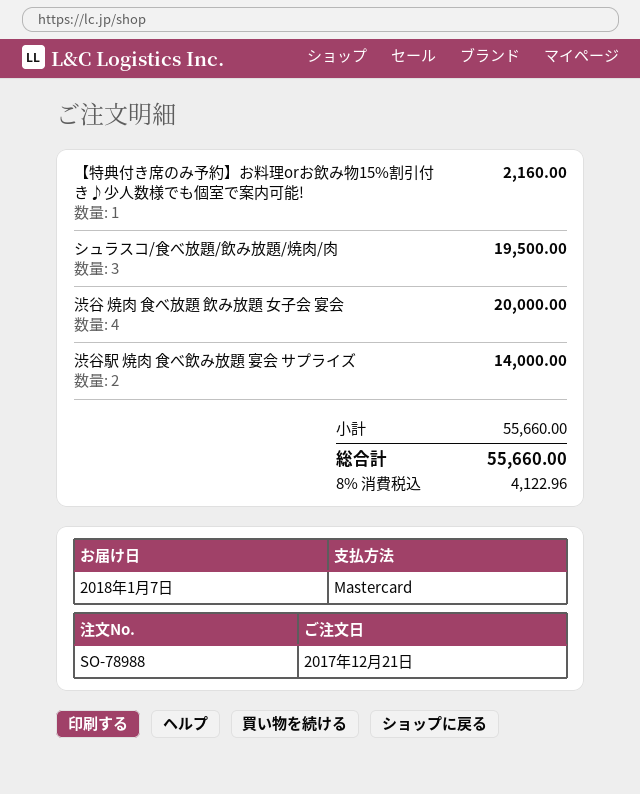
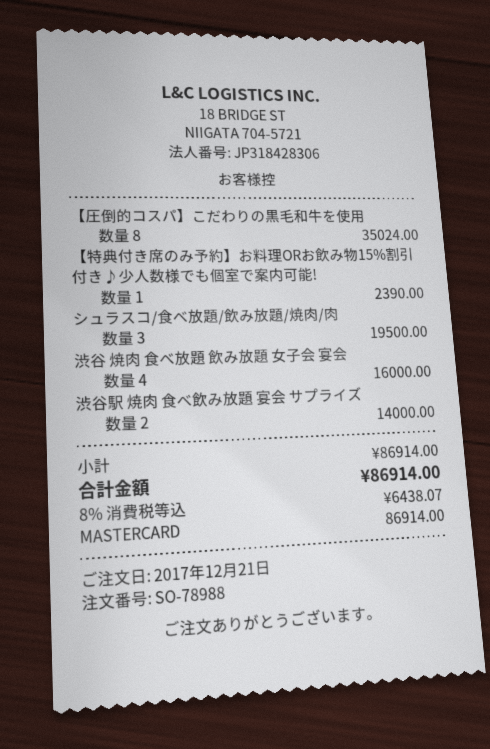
【特典付き席のみ予約】お料理orお飲み物15%割引付き♪少人数様でも個室で案内可能!: 1 for 2160.00 -> 1 for 2390.00
渋谷 焼肉 食べ放題 飲み放題 女子会 宴会: 4 for 20000.00 -> 4 for 16000.00
【圧倒的コスパ】こだわりの黒毛和牛を使用: none -> 8 for 35024.00
subtotal: 55660.00 -> 86914.00
tax: 8% = 4122.96 -> 8% = 6438.07
total: 55660.00 -> 86914.00

